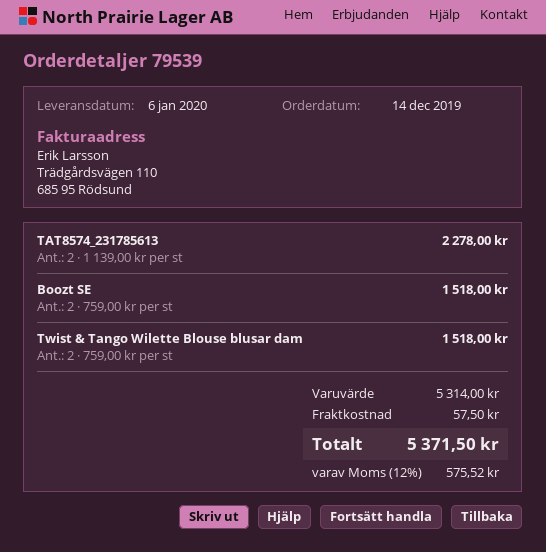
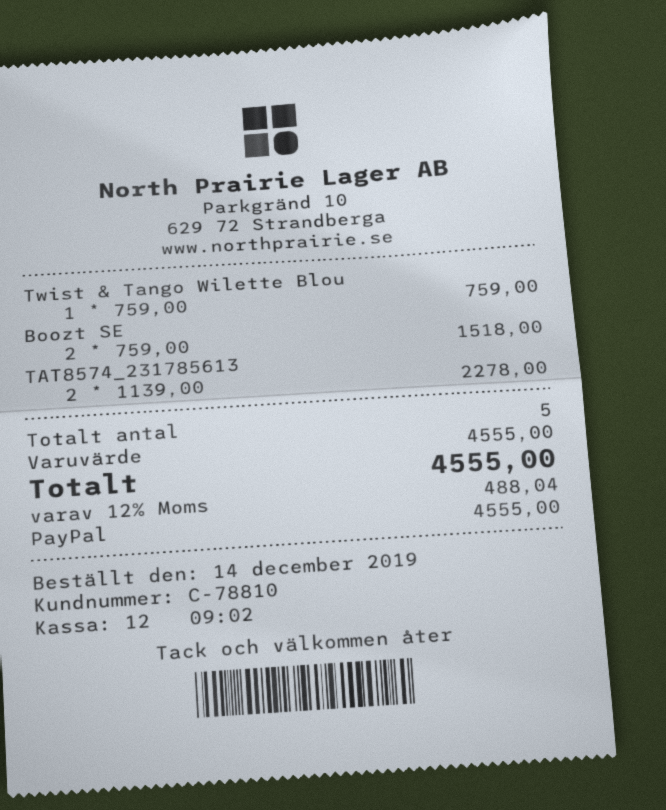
Twist & Tango Wilette Blouse blusar dam: 2 x 759.00 = 1518.00 -> 1 x 759.00 = 759.00
subtotal: 5314.00 -> 4555.00
shipping: 57.50 -> none
tax: 12% = 575.52 -> 12% = 488.04
total: 5371.50 -> 4555.00

